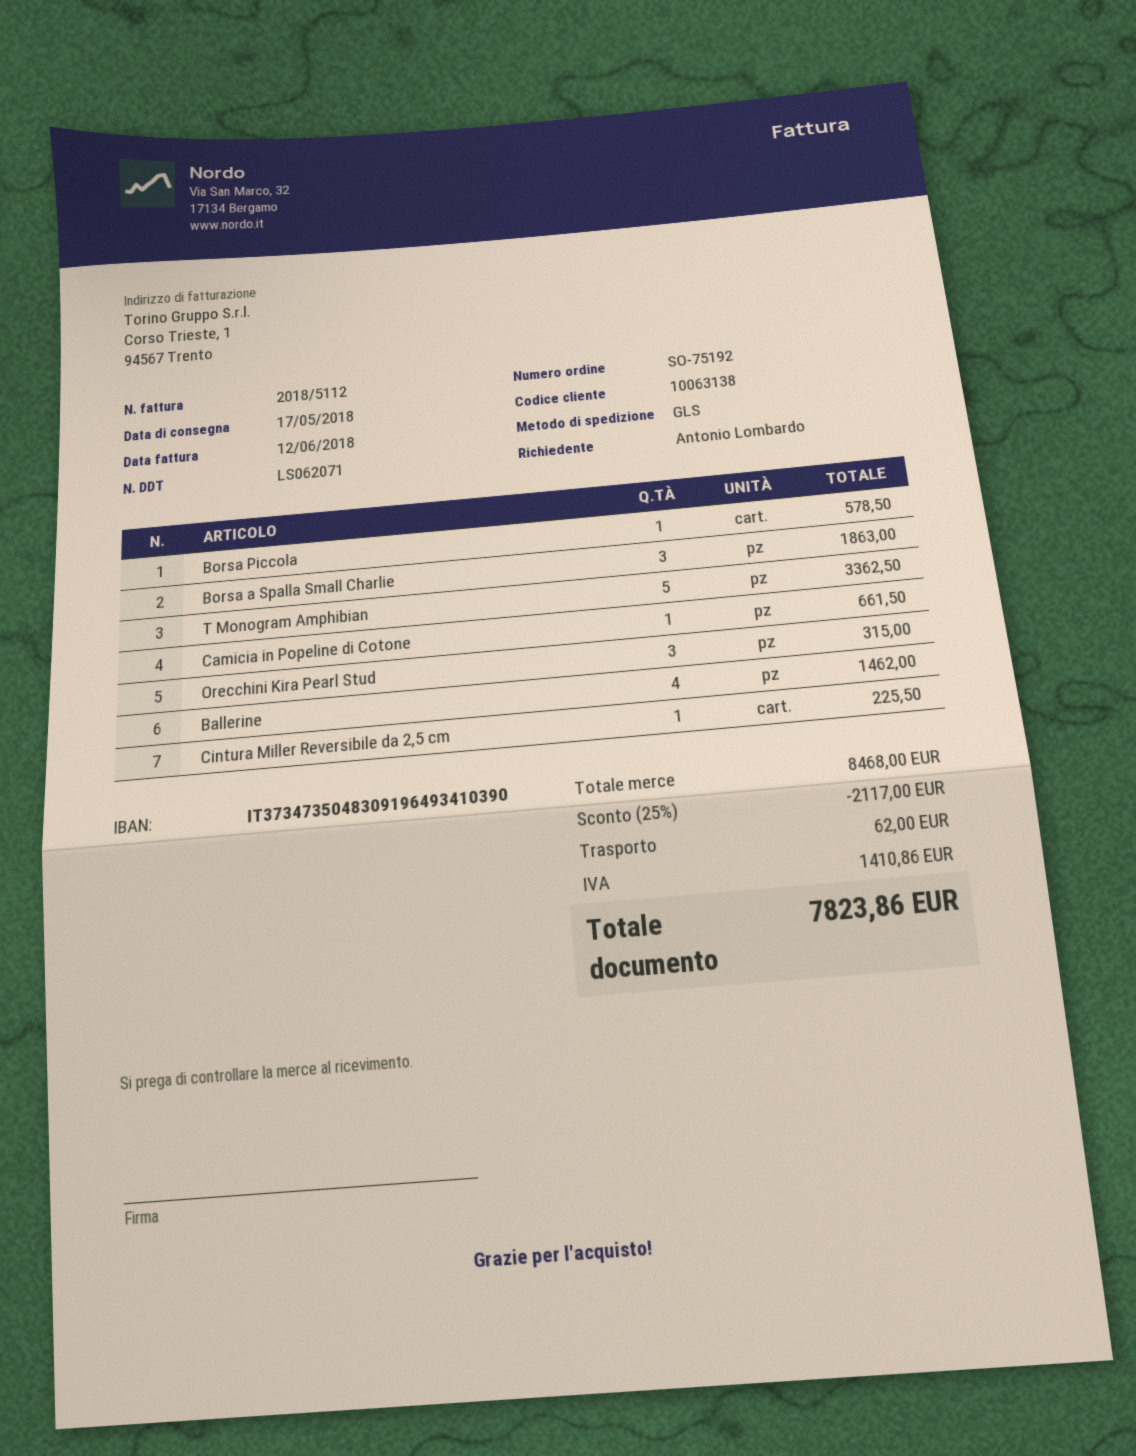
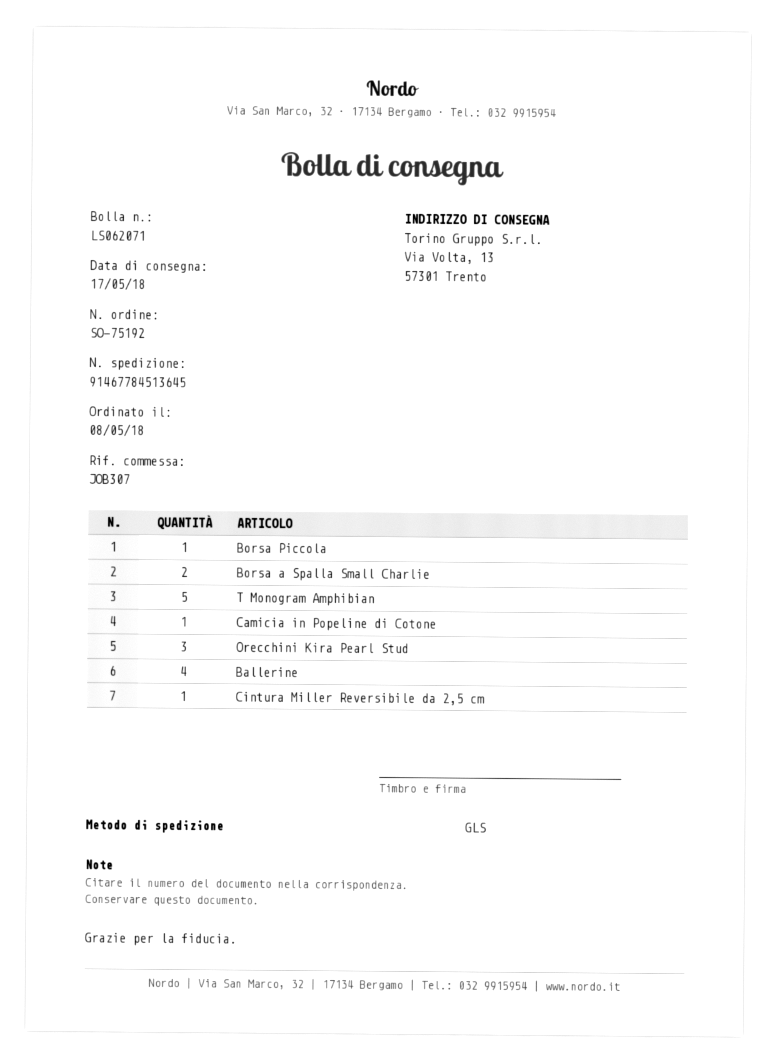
Borsa a Spalla Small Charlie: 3 -> 2

